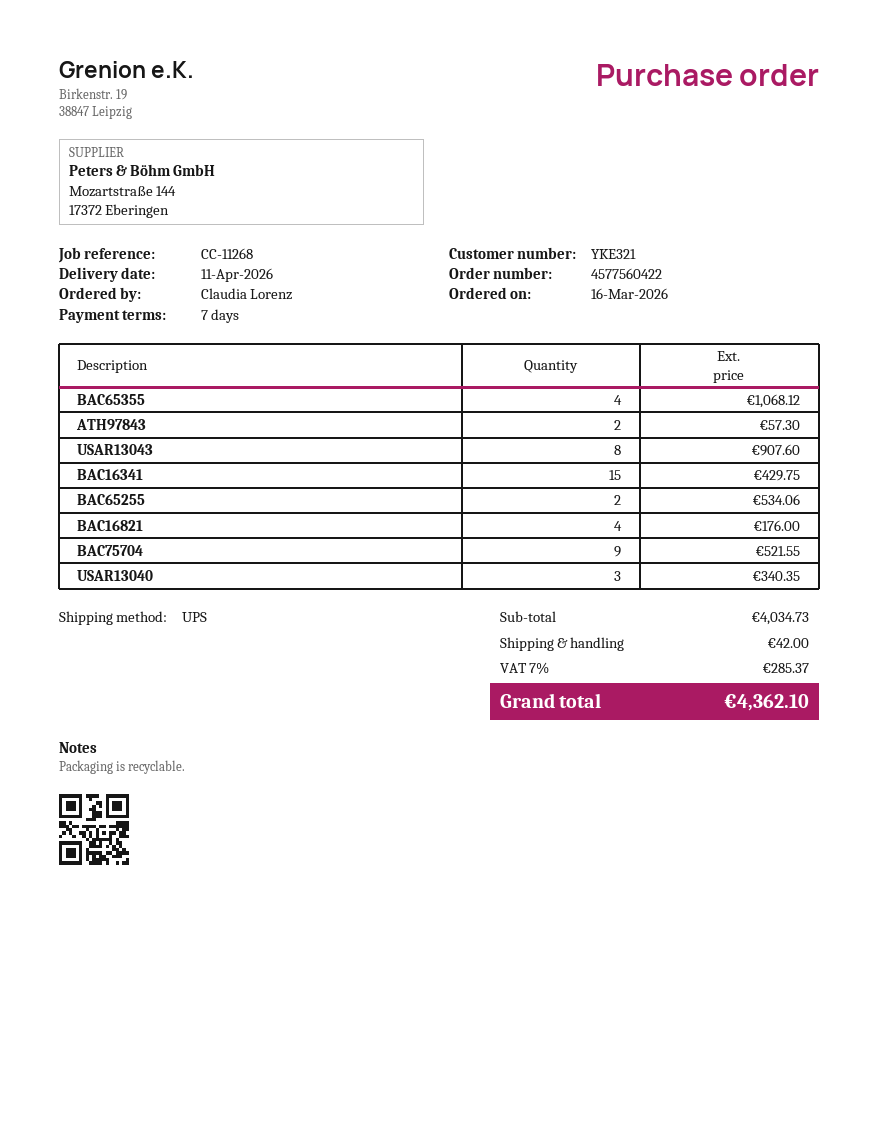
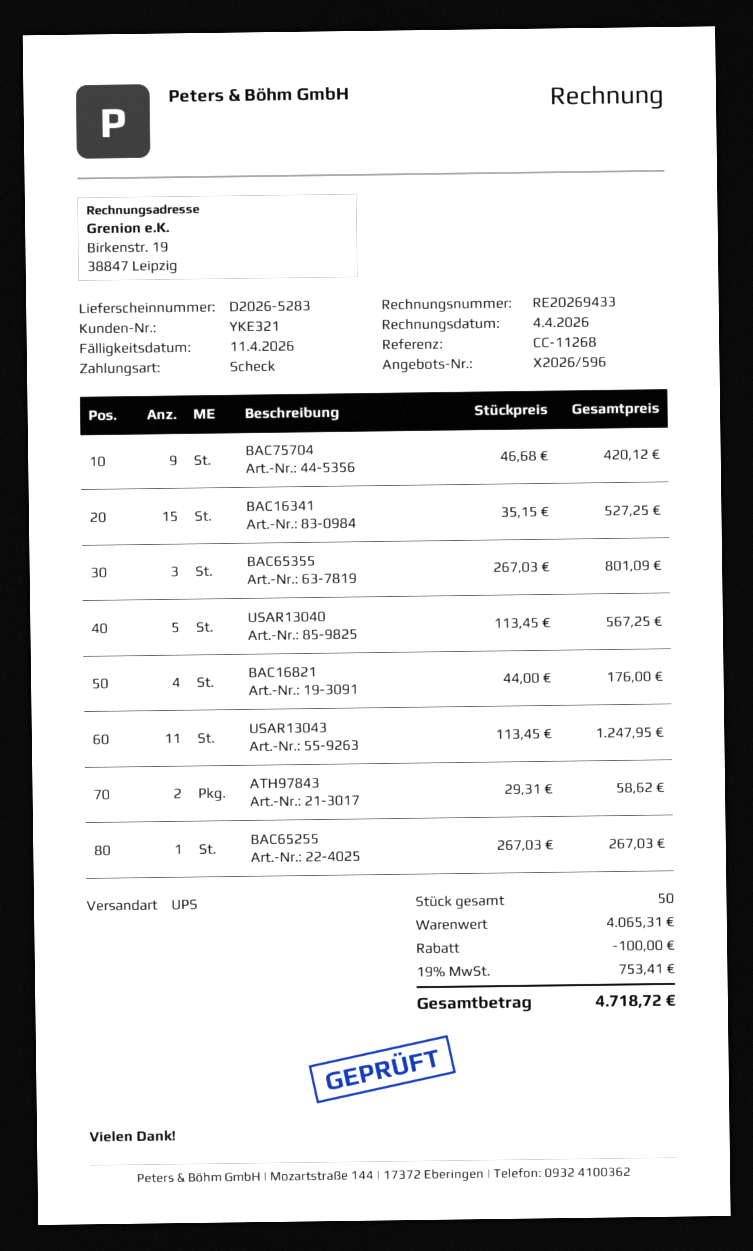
BAC65355: 4 for 1068.12 -> 3 for 801.09
ATH97843: 2 for 57.30 -> 2 for 58.62
USAR13043: 8 for 907.60 -> 11 for 1247.95
BAC16341: 15 for 429.75 -> 15 for 527.25
BAC65255: 2 for 534.06 -> 1 for 267.03
BAC75704: 9 for 521.55 -> 9 for 420.12
USAR13040: 3 for 340.35 -> 5 for 567.25
subtotal: 4034.73 -> 4065.31
discount: none -> 100.00
shipping: 42.00 -> none
tax: 7% = 285.37 -> 19% = 753.41
total: 4362.10 -> 4718.72

